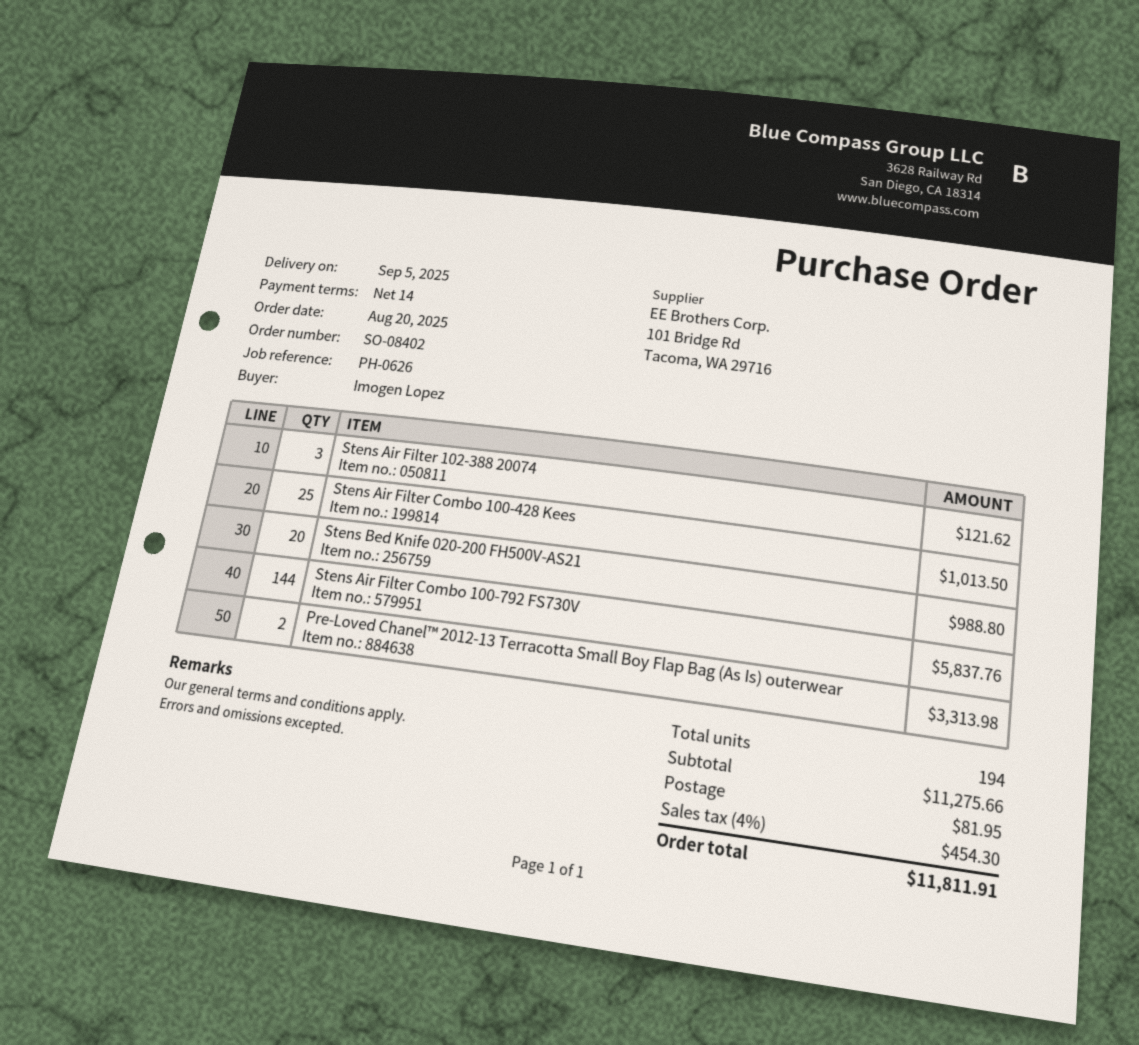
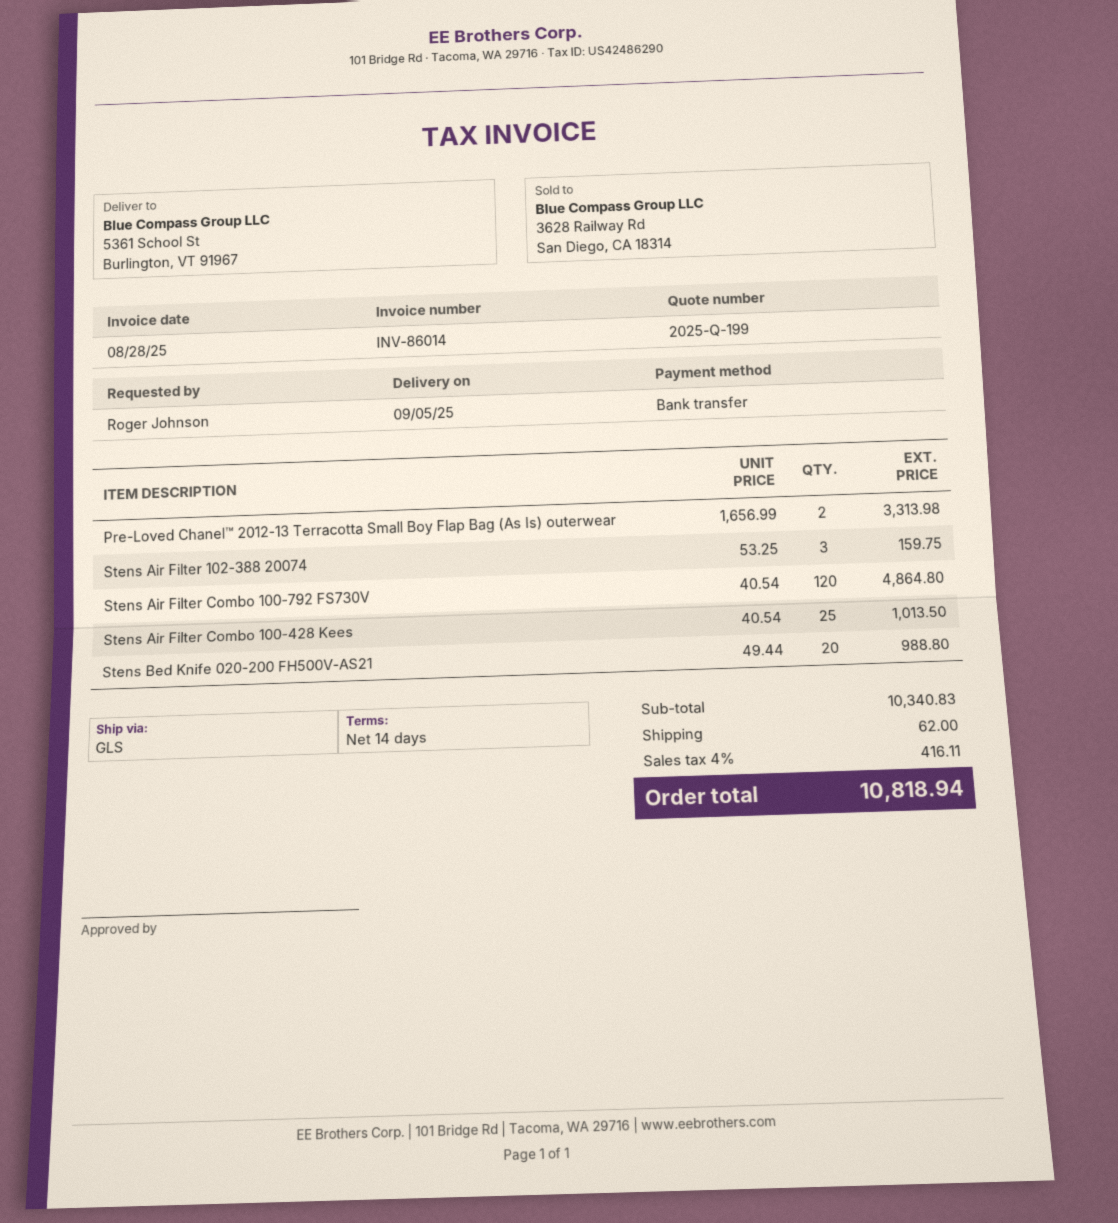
ordered by: Imogen Lopez -> Roger Johnson
Stens Air Filter 102-388 20074: 3 for 121.62 -> 3 for 159.75
Stens Air Filter Combo 100-792 FS730V: 144 for 5837.76 -> 120 for 4864.80
subtotal: 11275.66 -> 10340.83
shipping: 81.95 -> 62.00
tax: 4% = 454.30 -> 4% = 416.11
total: 11811.91 -> 10818.94

